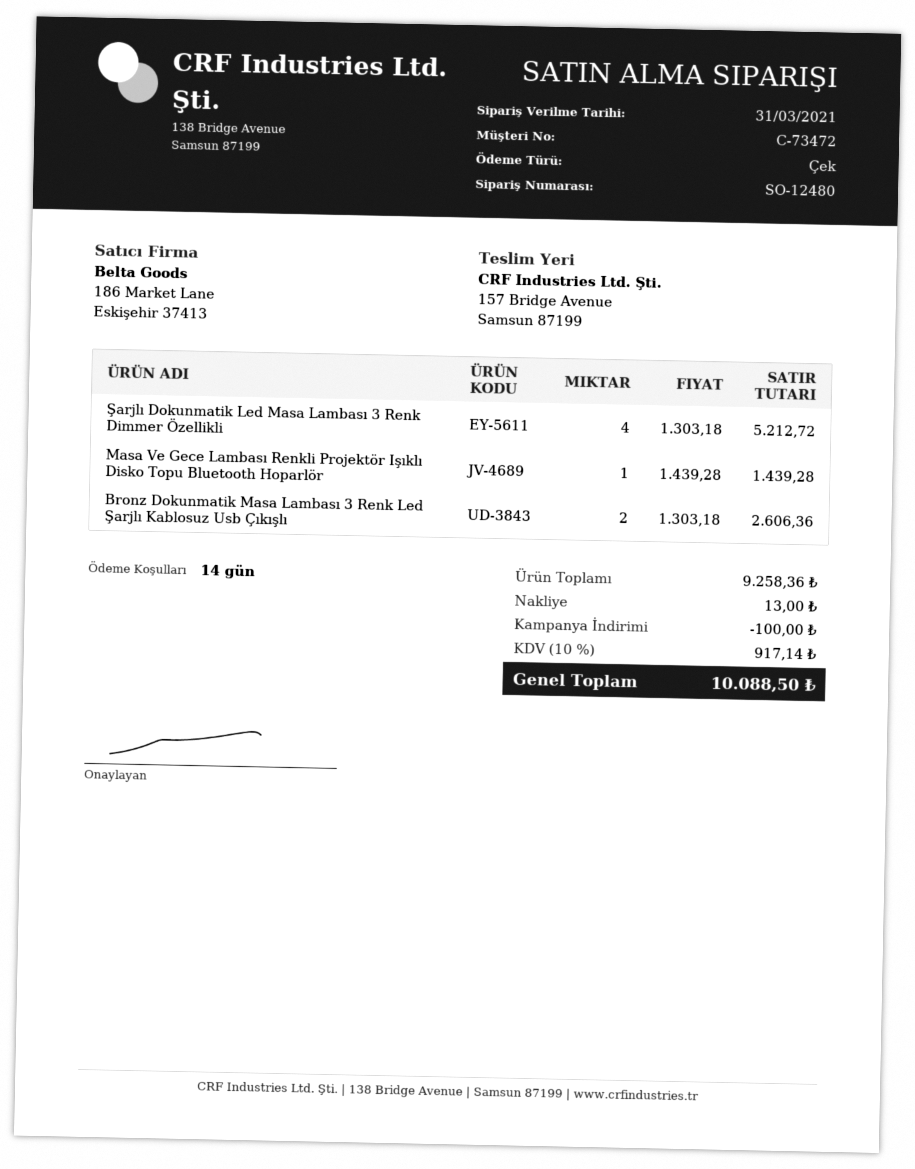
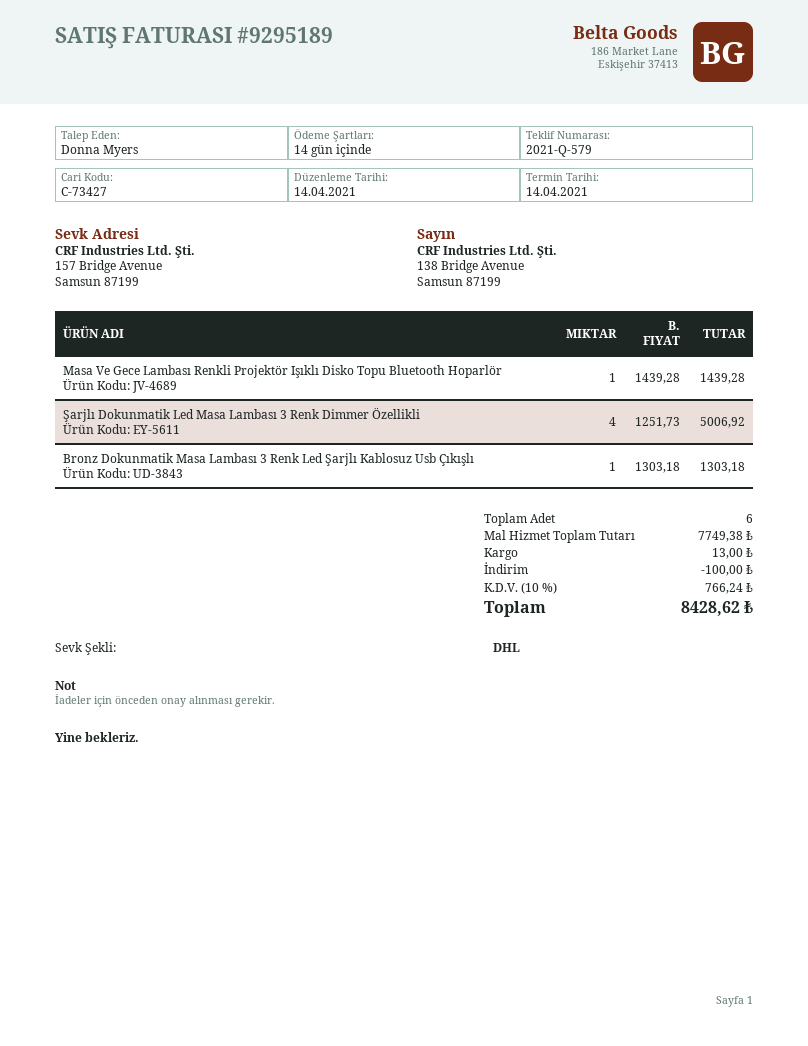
customer number: C-73472 -> C-73427
Şarjlı Dokunmatik Led Masa Lambası 3 Renk Dimmer Özellikli: 4 x 1303.18 = 5212.72 -> 4 x 1251.73 = 5006.92
Bronz Dokunmatik Masa Lambası 3 Renk Led Şarjlı Kablosuz Usb Çıkışlı: 2 x 1303.18 = 2606.36 -> 1 x 1303.18 = 1303.18
subtotal: 9258.36 -> 7749.38
tax: 10% = 917.14 -> 10% = 766.24
total: 10088.50 -> 8428.62

